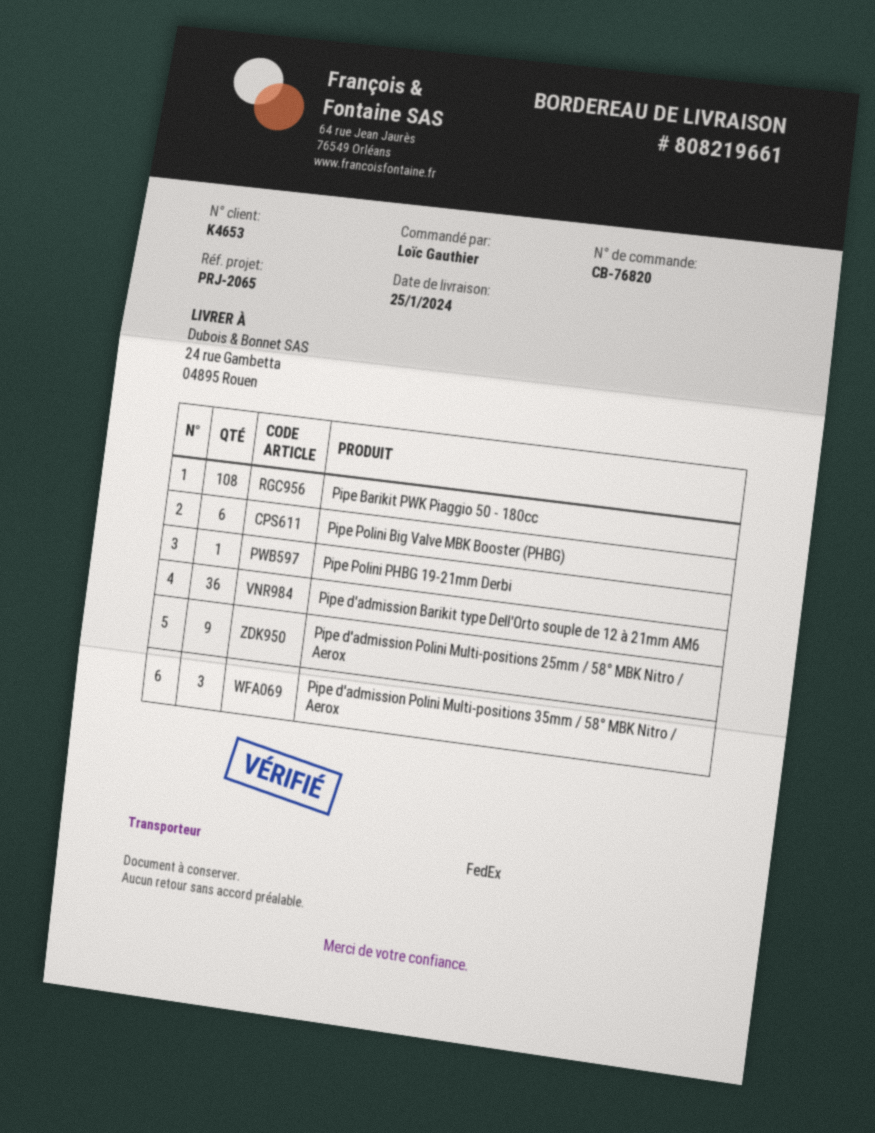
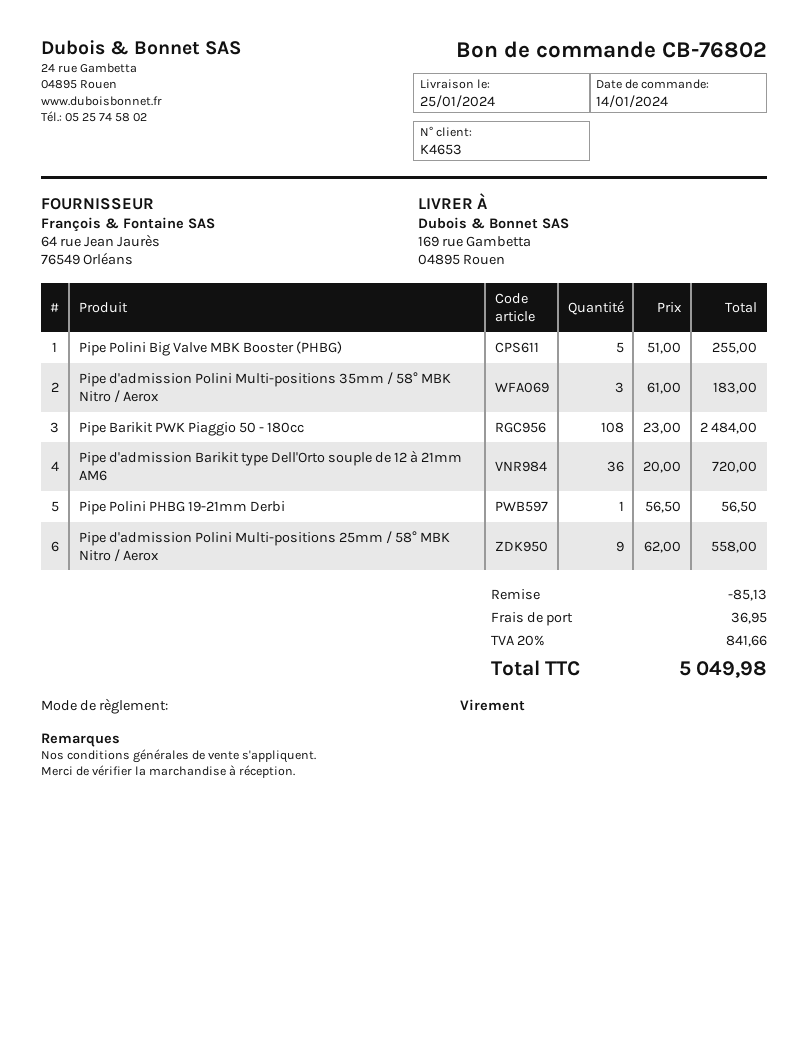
order number: CB-76820 -> CB-76802
ship to: 24 rue Gambetta, 04895 Rouen -> 169 rue Gambetta, 04895 Rouen
Pipe Polini Big Valve MBK Booster (PHBG): 6 -> 5

